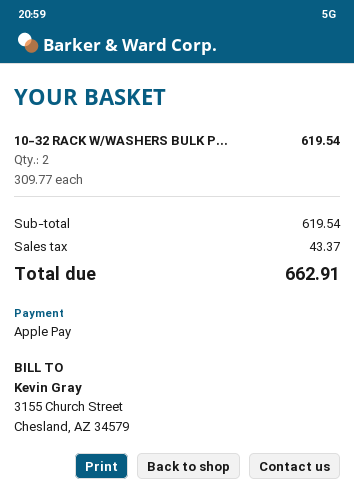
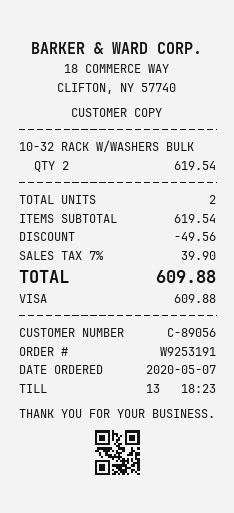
payment method: Apple Pay -> Visa
discount: none -> 49.56
tax: 43.37 -> 39.90
total: 662.91 -> 609.88

